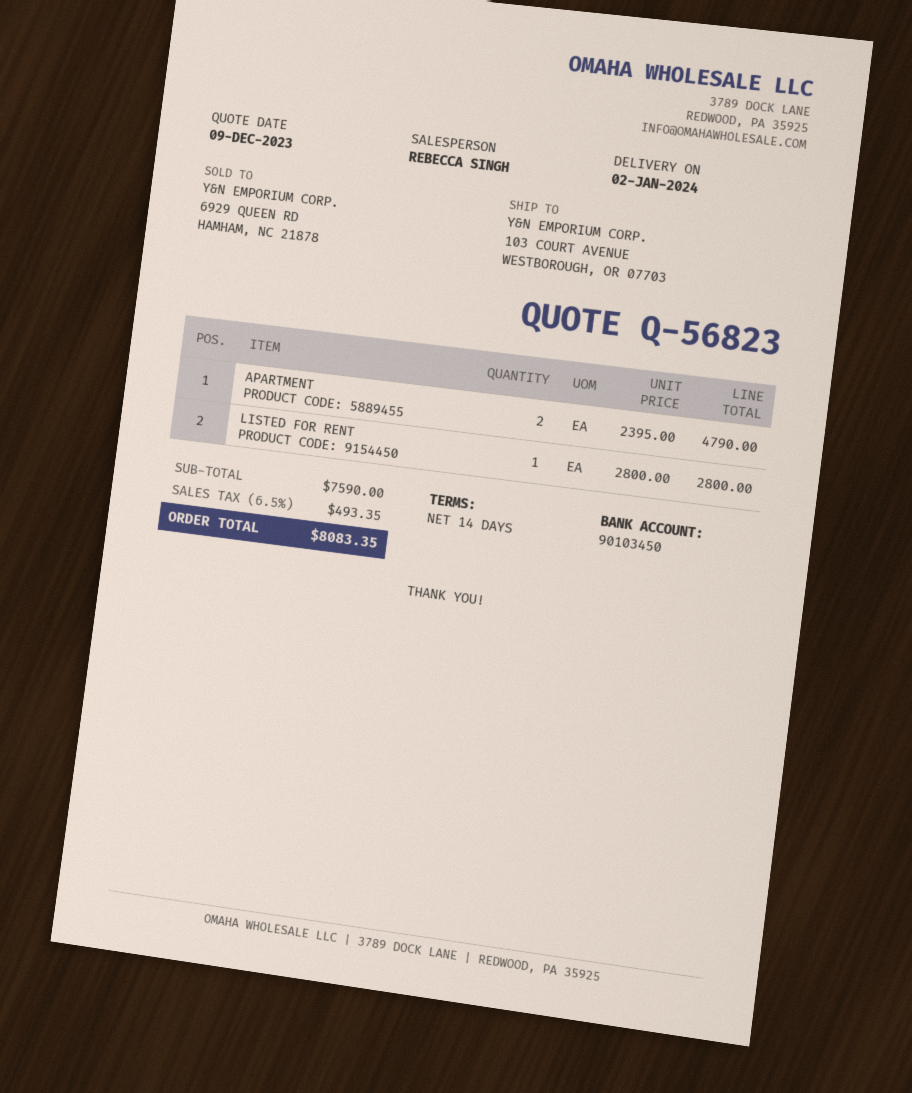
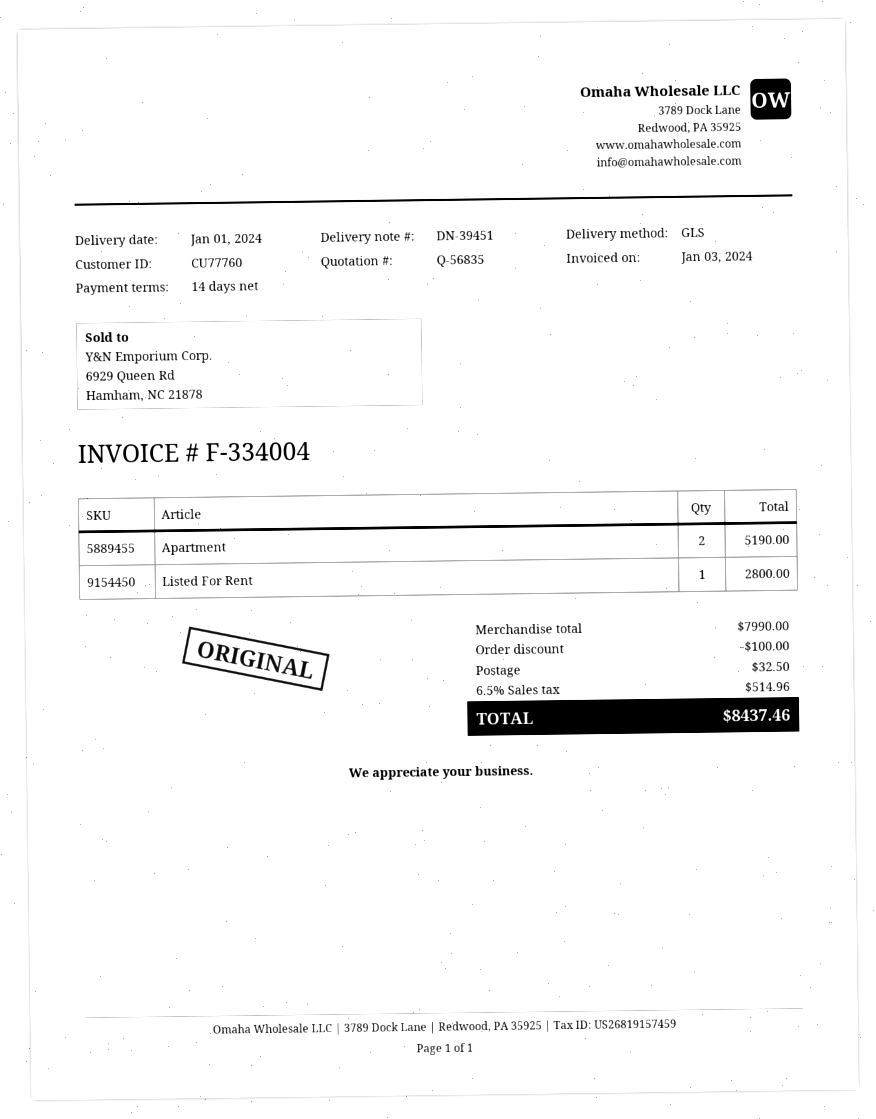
quote number: Q-56823 -> Q-56835
delivery date: 2024-01-02 -> 2024-01-01
APARTMENT: 2 for 4790.00 -> 2 for 5190.00
subtotal: 7590.00 -> 7990.00
discount: none -> 100.00
shipping: none -> 32.50
tax: 6.5% = 493.35 -> 6.5% = 514.96
total: 8083.35 -> 8437.46

